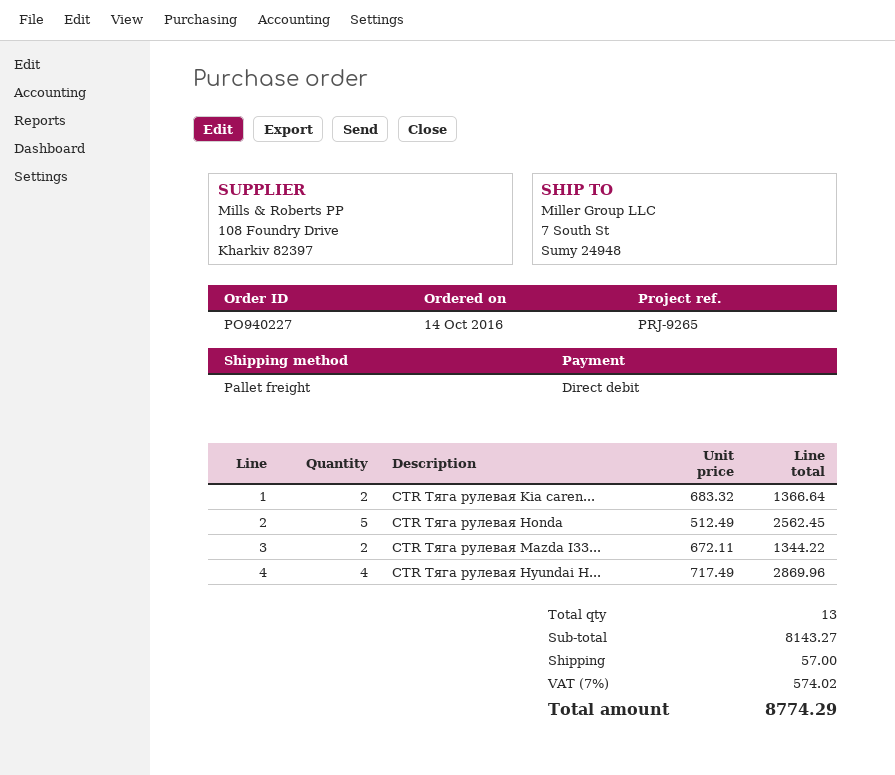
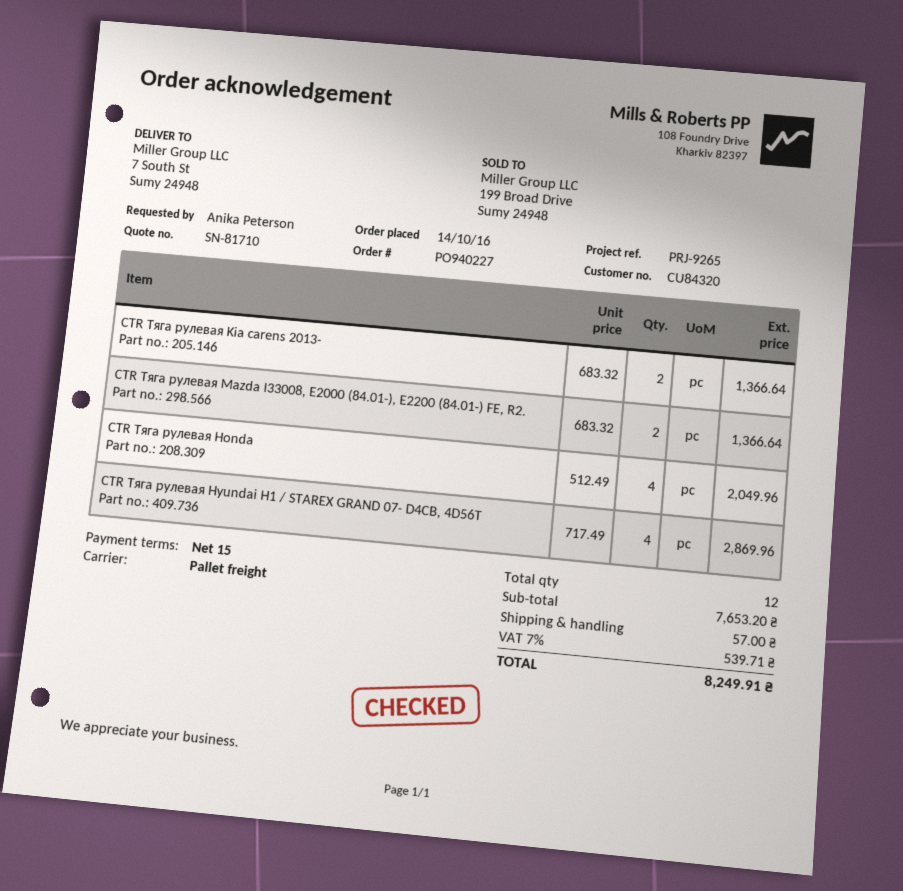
CTR Тяга рулевая Honda: 5 x 512.49 = 2562.45 -> 4 x 512.49 = 2049.96
CTR Тяга рулевая Mazda I33...: 2 x 672.11 = 1344.22 -> 2 x 683.32 = 1366.64
total quantity: 13 -> 12
subtotal: 8143.27 -> 7653.20
tax: 7% = 574.02 -> 7% = 539.71
total: 8774.29 -> 8249.91

